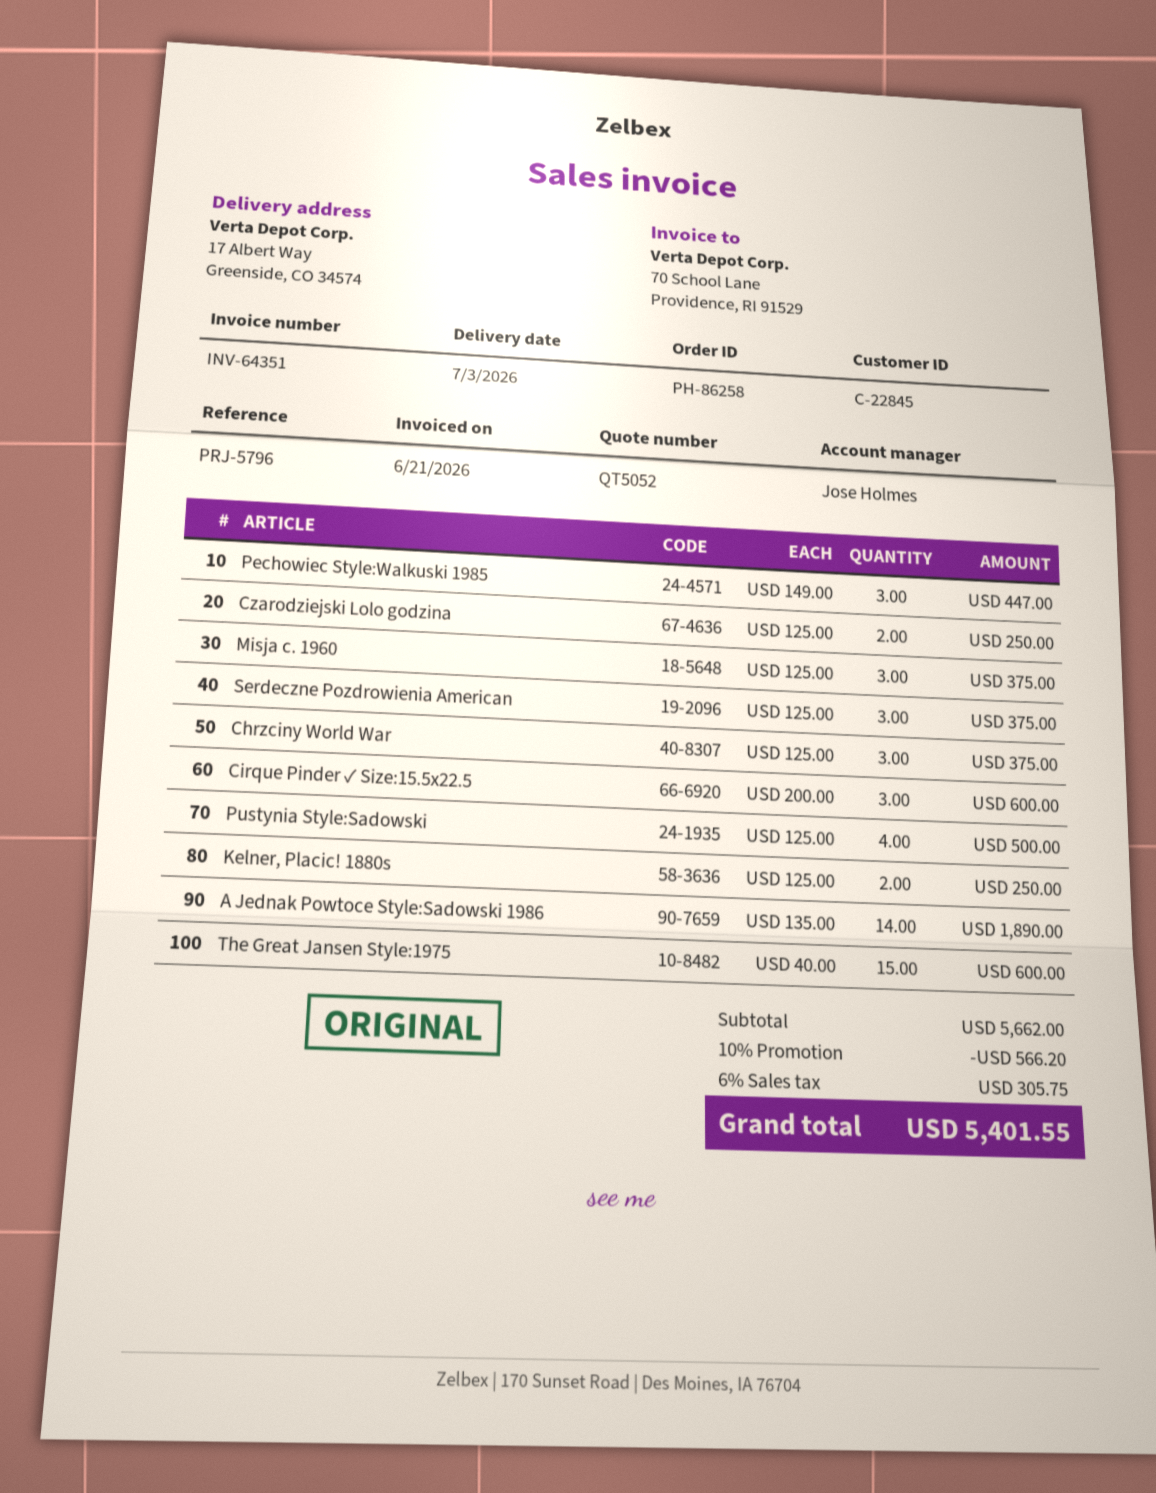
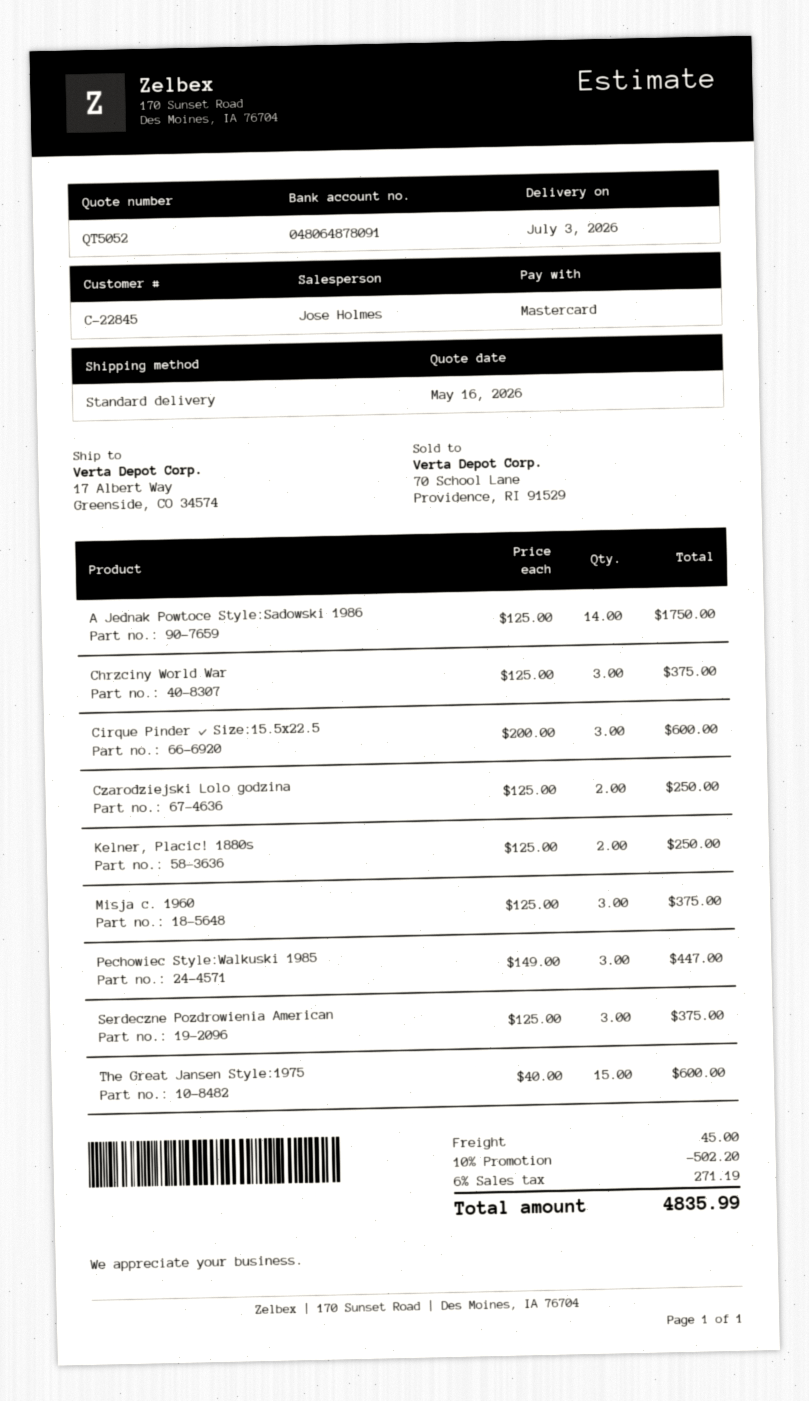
Pustynia Style:Sadowski: 4 x 125.00 = 500.00 -> none
A Jednak Powtoce Style:Sadowski 1986: 14 x 135.00 = 1890.00 -> 14 x 125.00 = 1750.00
discount: 10% = 566.20 -> 10% = 502.20
shipping: none -> 45.00
tax: 6% = 305.75 -> 6% = 271.19
total: 5401.55 -> 4835.99

